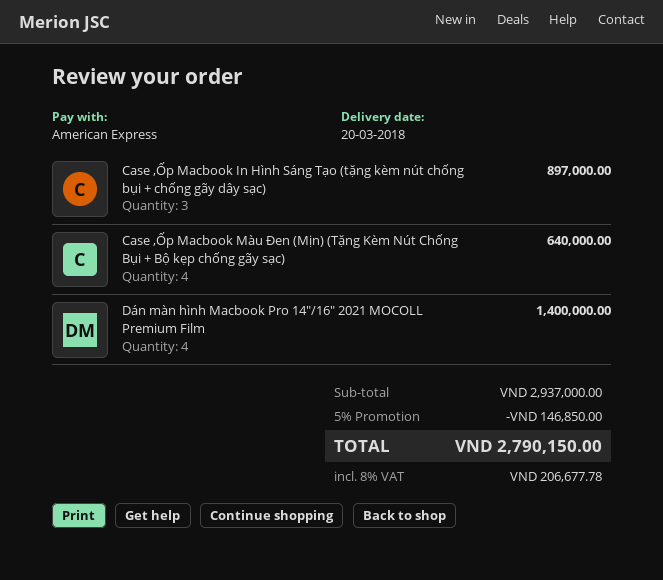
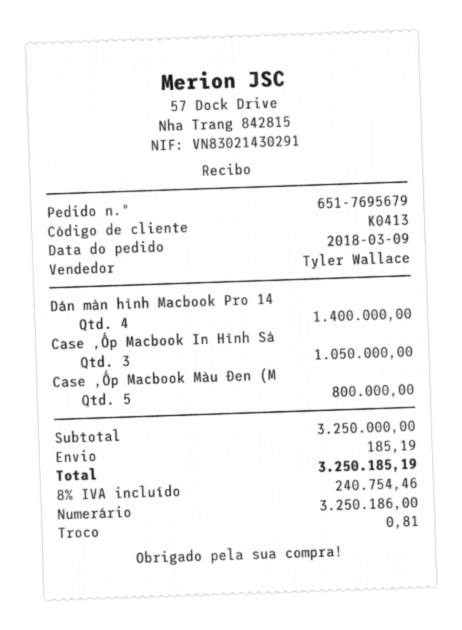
payment method: American Express -> cash
Case ,Ốp Macbook In Hình Sáng Tạo (tặng kèm nút chống bụi + chống gãy dây sạc): 3 for 897000.00 -> 3 for 1050000.00
Case ,Ốp Macbook Màu Đen (Mịn) (Tặng Kèm Nút Chống Bụi + Bộ kẹp chống gãy sạc): 4 for 640000.00 -> 5 for 800000.00
subtotal: 2937000.00 -> 3250000.00
discount: 5% = 146850.00 -> none
shipping: none -> 185.19
tax: 8% = 206677.78 -> 8% = 240754.46
total: 2790150.00 -> 3250185.19

